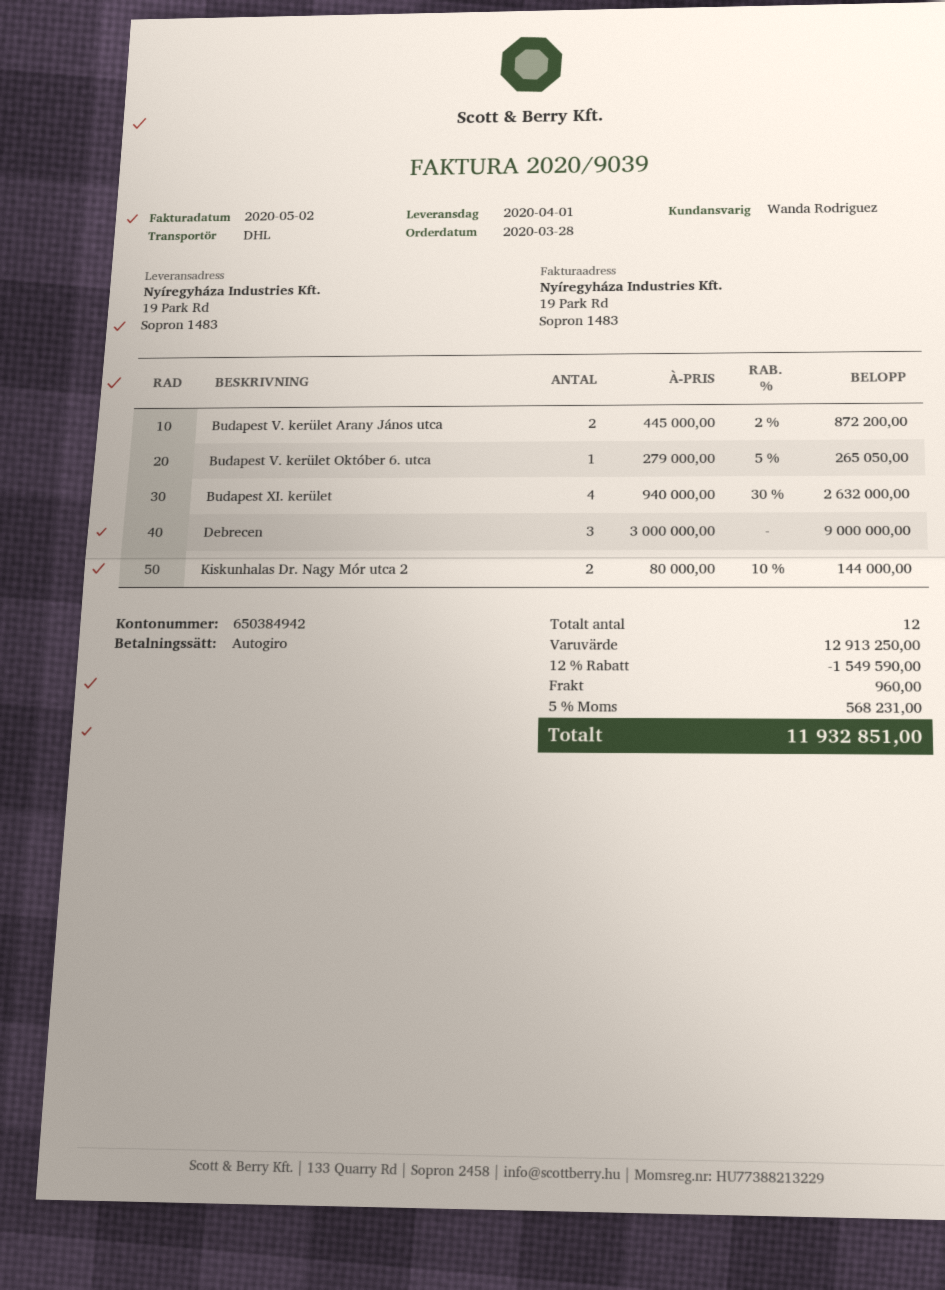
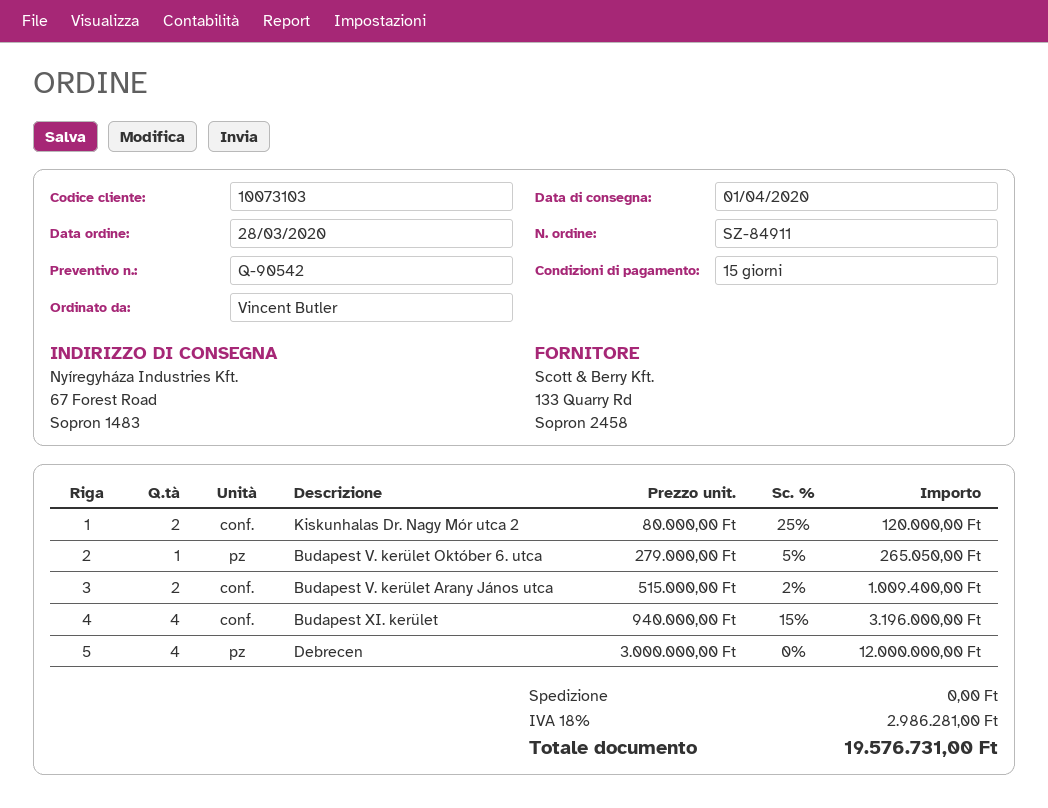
ship to: 19 Park Rd, Sopron 1483 -> 67 Forest Road, Sopron 1483
Budapest V. kerület Arany János utca: 2 x 445000.00 - 2% = 872200.00 -> 2 x 515000.00 - 2% = 1009400.00
Budapest XI. kerület: 4 x 940000.00 - 30% = 2632000.00 -> 4 x 940000.00 - 15% = 3196000.00
Debrecen: 3 x 3000000.00 = 9000000.00 -> 4 x 3000000.00 = 12000000.00
Kiskunhalas Dr. Nagy Mór utca 2: 2 x 80000.00 - 10% = 144000.00 -> 2 x 80000.00 - 25% = 120000.00
discount: 12% = 1549590.00 -> none
shipping: 960.00 -> 0.00
tax: 5% = 568231.00 -> 18% = 2986281.00
total: 11932851.00 -> 19576731.00

